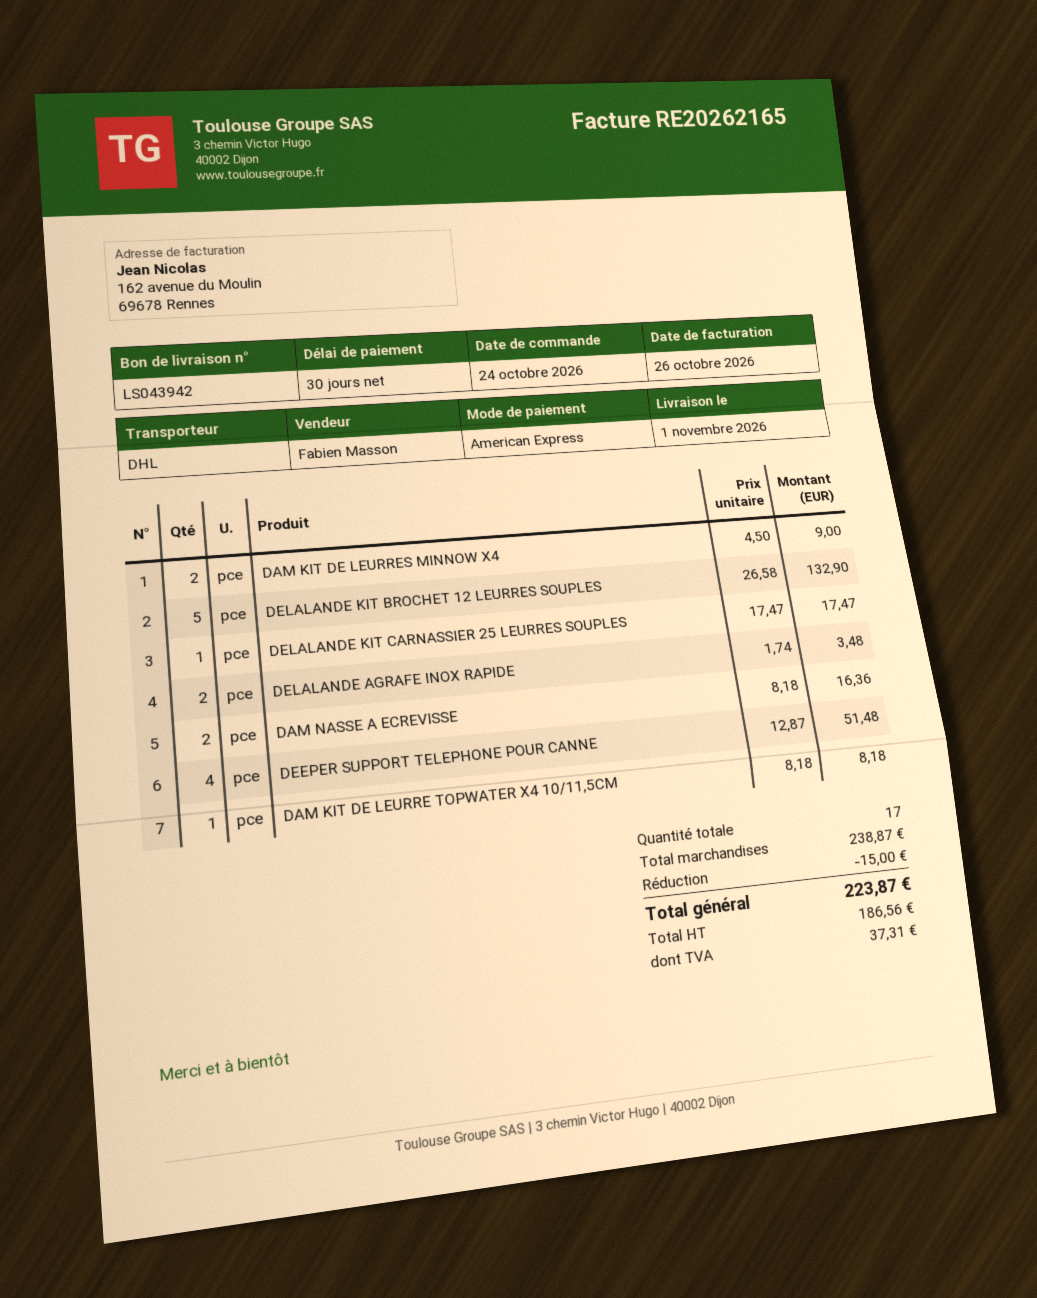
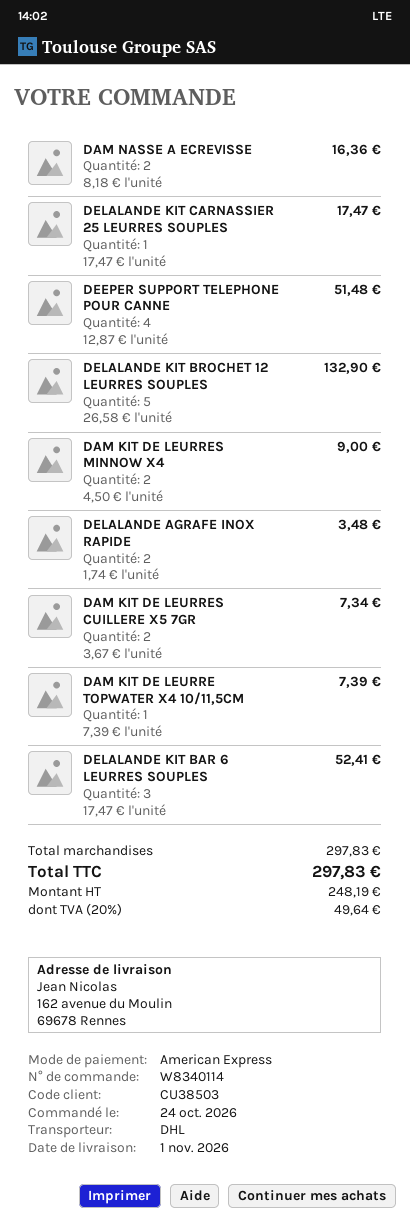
DAM KIT DE LEURRE TOPWATER X4 10/11,5CM: 1 x 8.18 = 8.18 -> 1 x 7.39 = 7.39
DAM KIT DE LEURRES CUILLERE X5 7GR: none -> 2 x 3.67 = 7.34
DELALANDE KIT BAR 6 LEURRES SOUPLES: none -> 3 x 17.47 = 52.41
subtotal: 238.87 -> 297.83
discount: 15.00 -> none
net: 186.56 -> 248.19
tax: 37.31 -> 49.64
total: 223.87 -> 297.83

